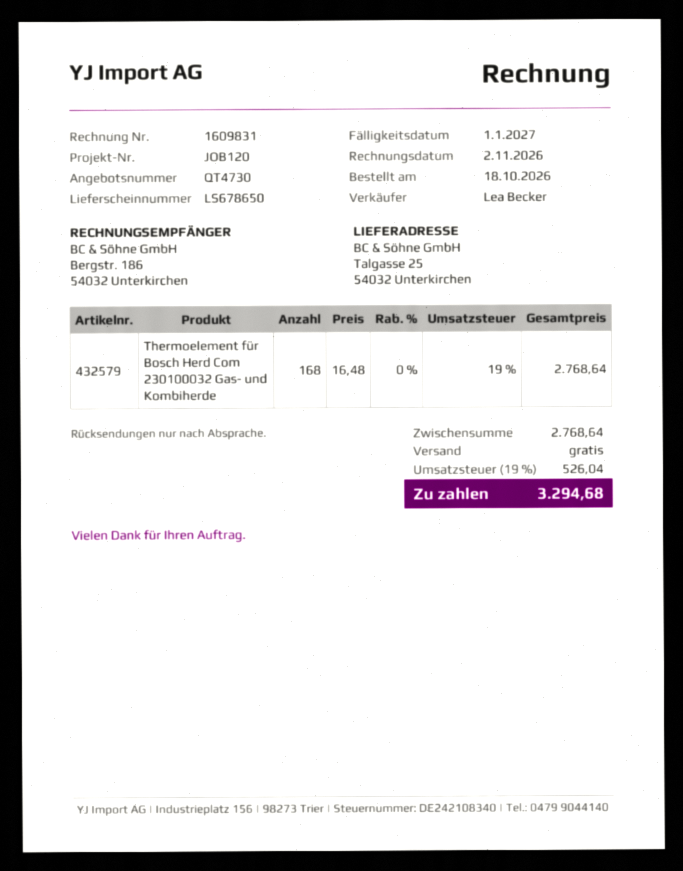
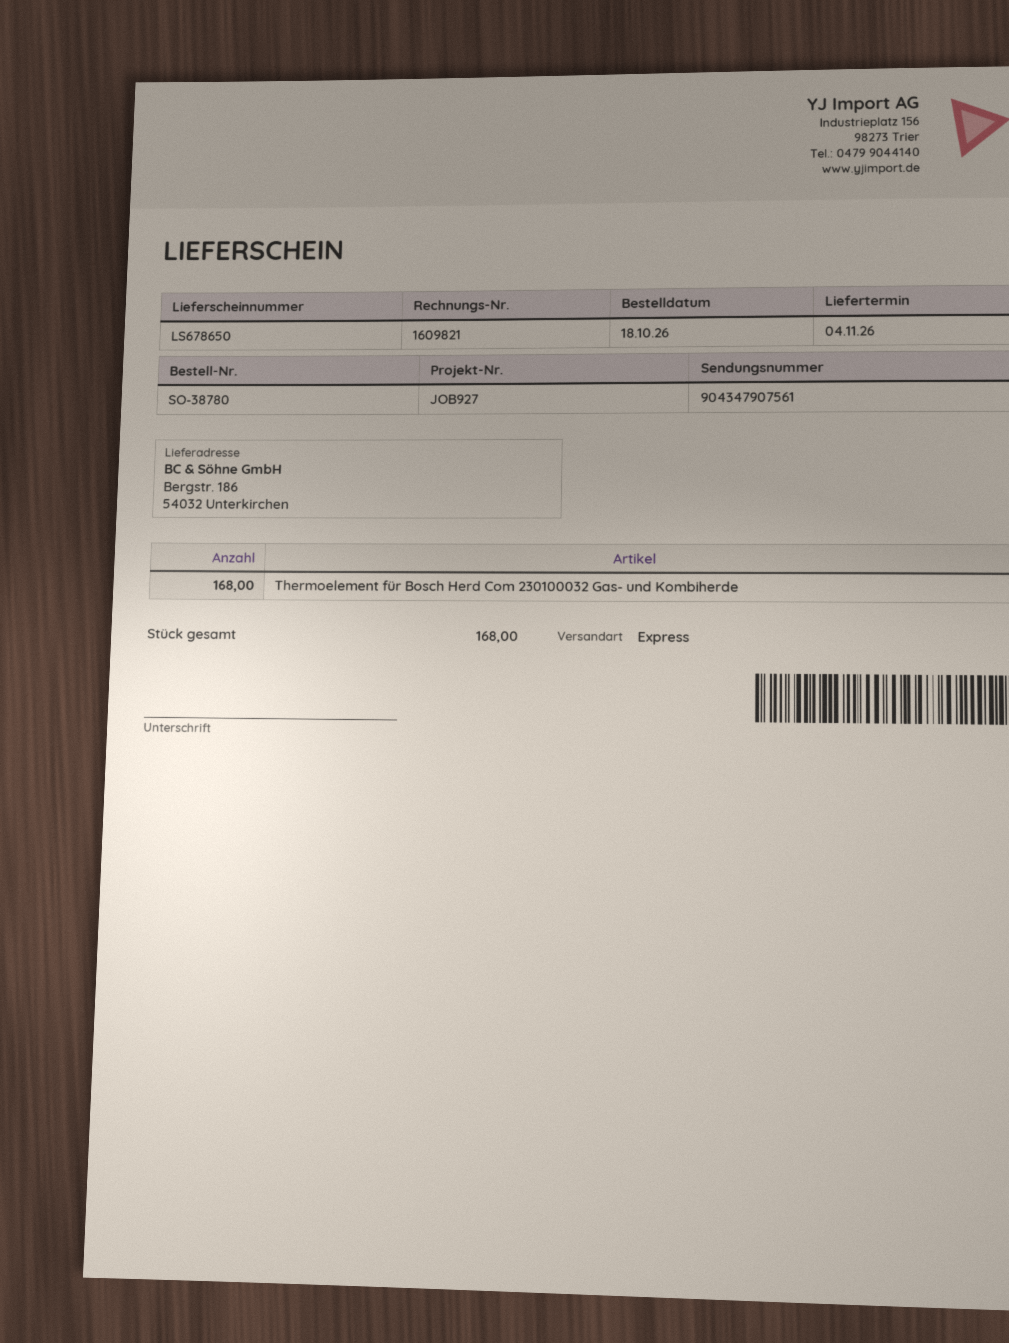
invoice number: 1609831 -> 1609821
reference: JOB120 -> JOB927
ship to: Talgasse 25, 54032 Unterkirchen -> Bergstr. 186, 54032 Unterkirchen

